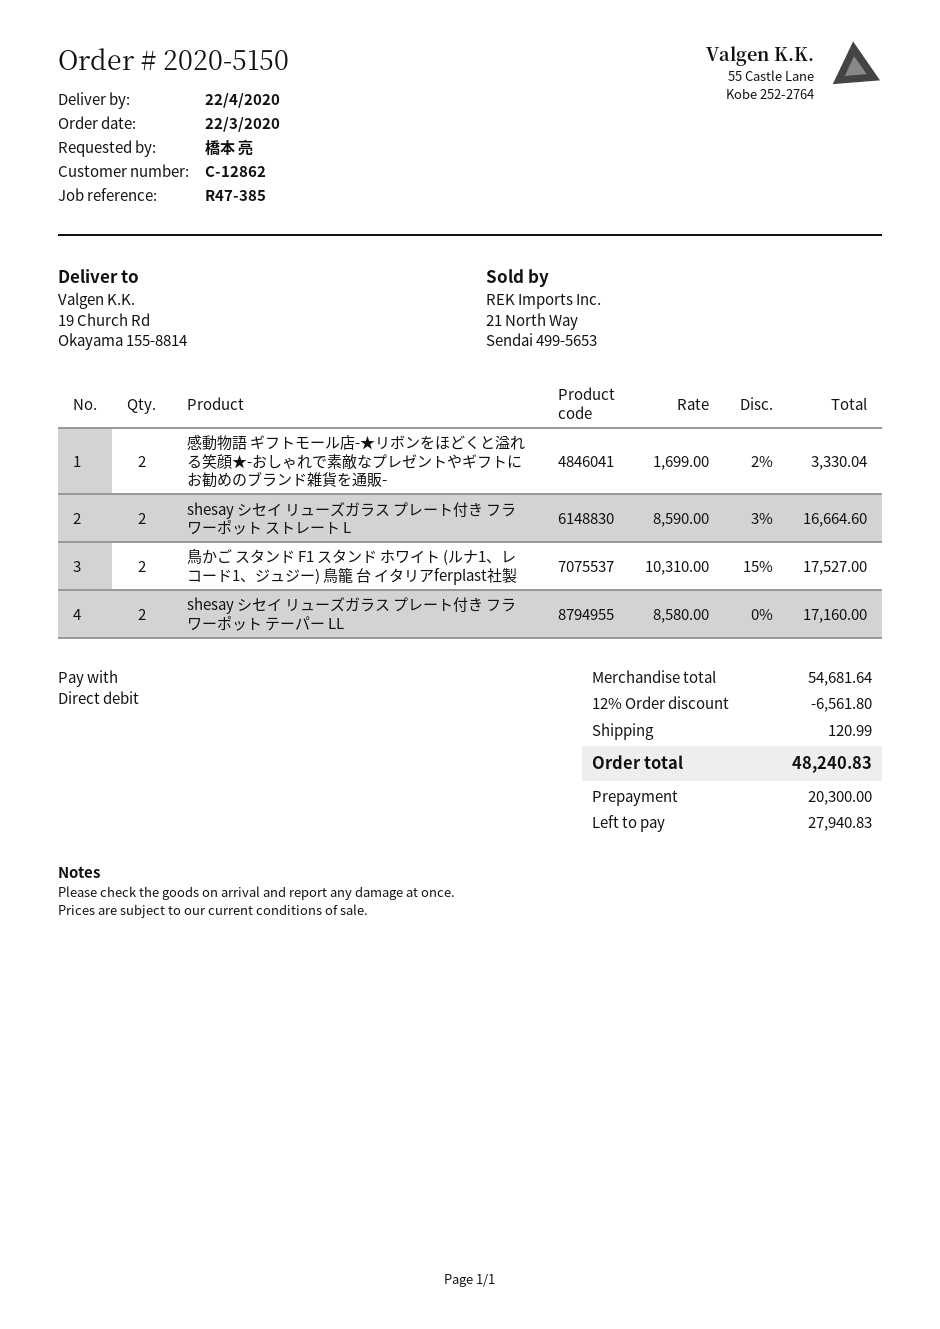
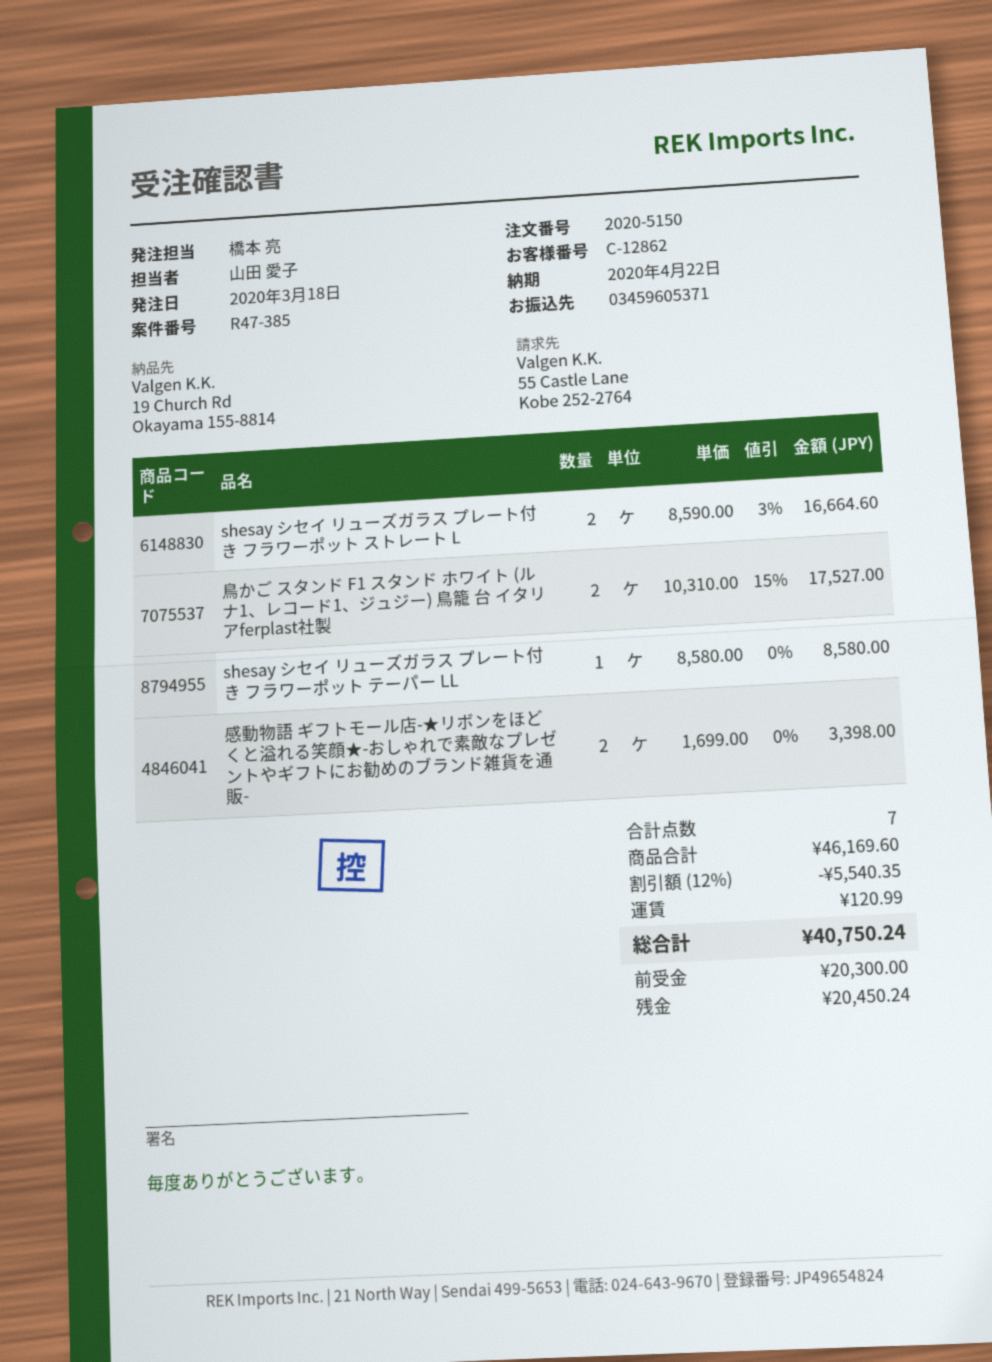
order date: 2020-03-22 -> 2020-03-18
感動物語 ギフトモール店-★リボンをほどくと溢れる笑顔★-おしゃれで素敵なプレゼントやギフトにお勧めのブランド雑貨を通販-: 2 x 1699.00 - 2% = 3330.04 -> 2 x 1699.00 = 3398.00
shesay シセイ リューズガラス プレート付き フラワーポット テーパー LL: 2 x 8580.00 = 17160.00 -> 1 x 8580.00 = 8580.00
subtotal: 54681.64 -> 46169.60
discount: 12% = 6561.80 -> 12% = 5540.35
total: 48240.83 -> 40750.24
balance: 27940.83 -> 20450.24

